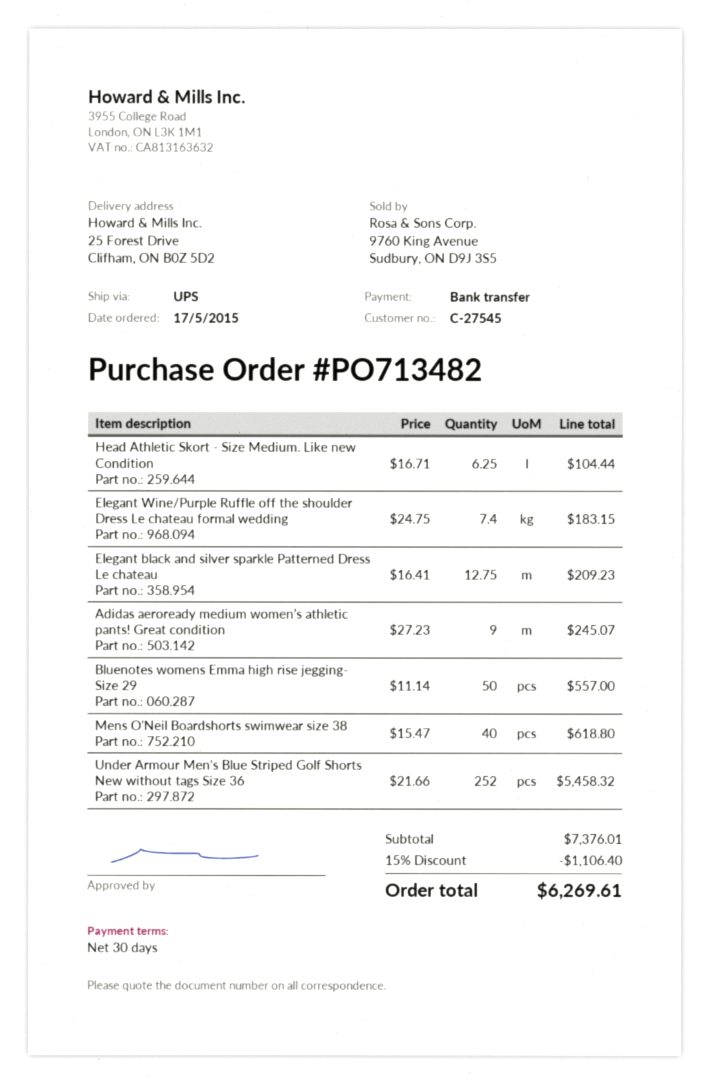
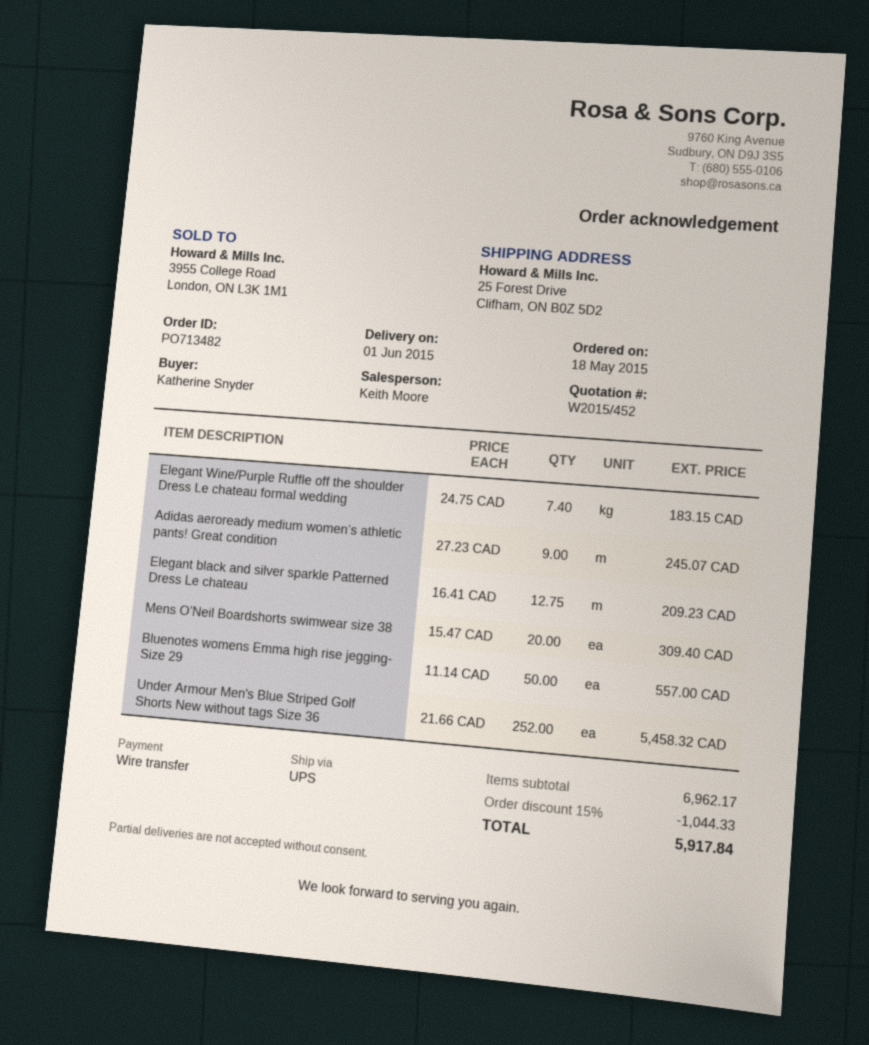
order date: 2015-05-17 -> 2015-05-18
Head Athletic Skort - Size Medium. Like new Condition: 6.25 x 16.71 = 104.44 -> none
Mens O’Neil Boardshorts swimwear size 38: 40 x 15.47 = 618.80 -> 20 x 15.47 = 309.40
subtotal: 7376.01 -> 6962.17
discount: 15% = 1106.40 -> 15% = 1044.33
total: 6269.61 -> 5917.84

